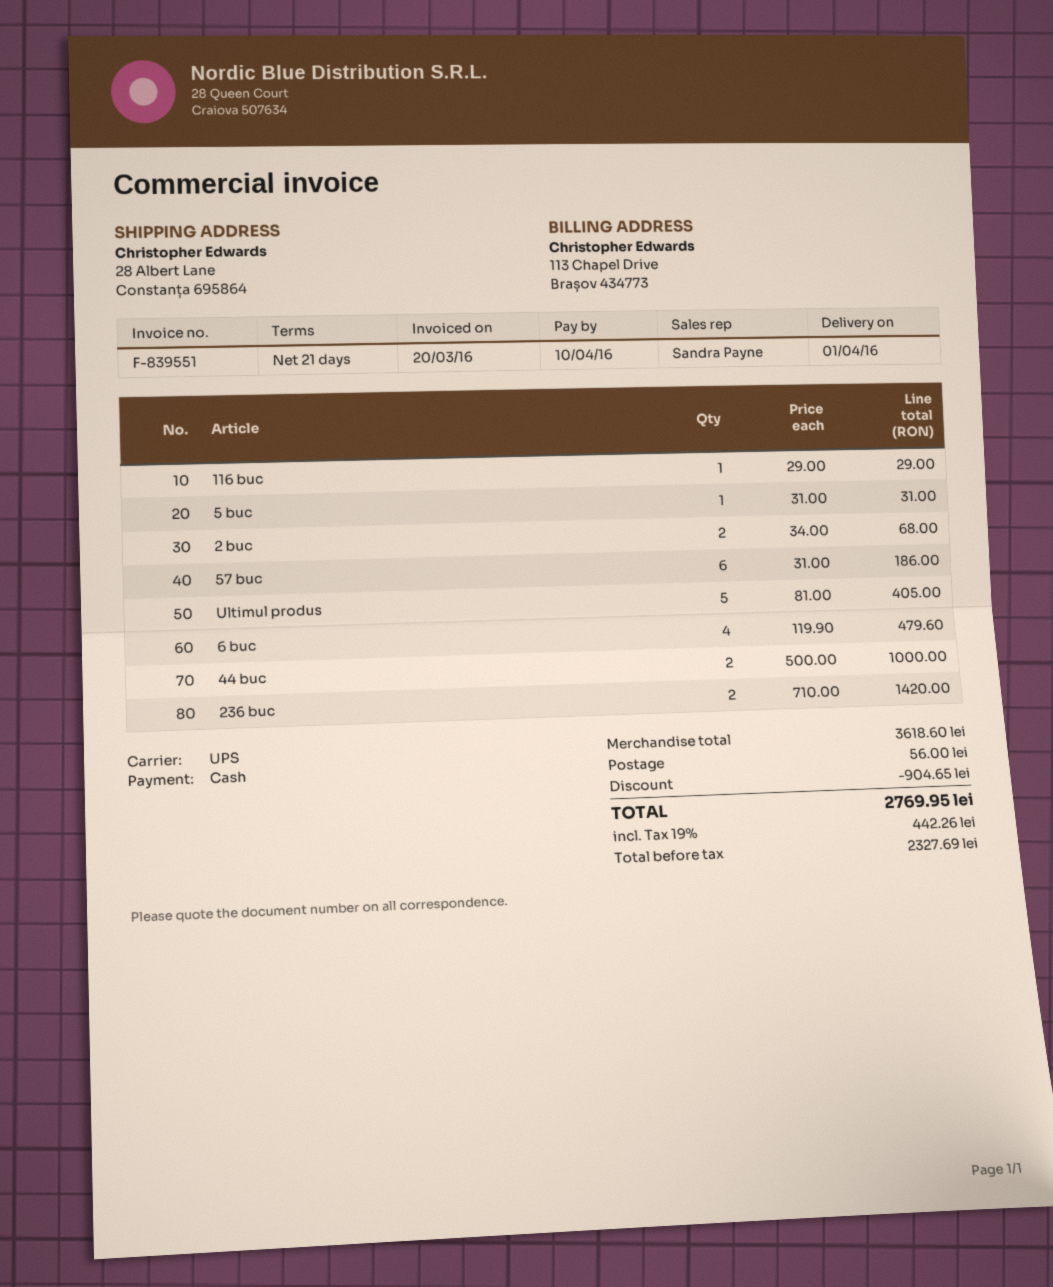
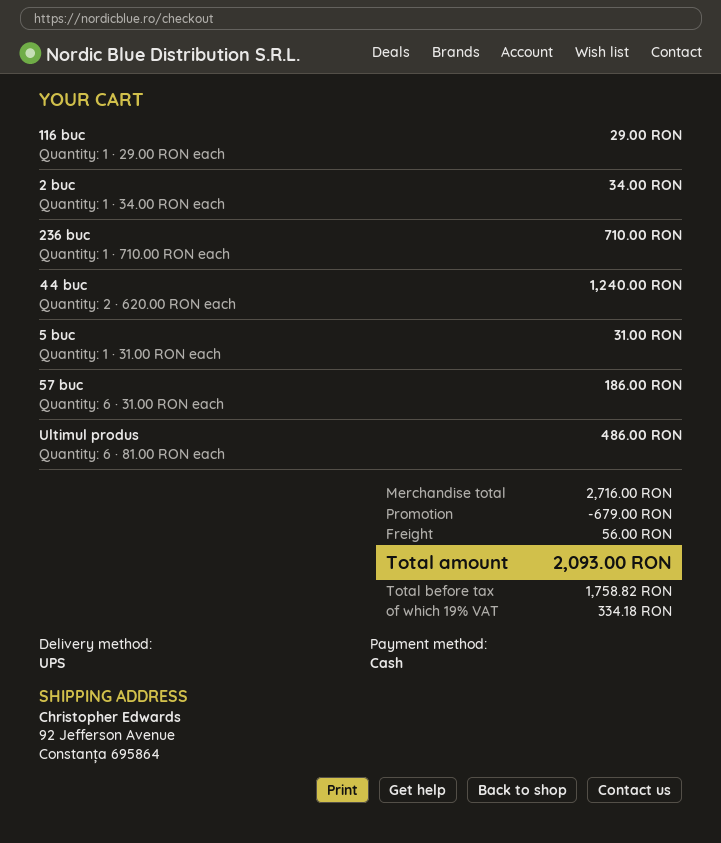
ship to: 28 Albert Lane, Constanța 695864 -> 92 Jefferson Avenue, Constanța 695864
2 buc: 2 x 34.00 = 68.00 -> 1 x 34.00 = 34.00
Ultimul produs: 5 x 81.00 = 405.00 -> 6 x 81.00 = 486.00
6 buc: 4 x 119.90 = 479.60 -> none
44 buc: 2 x 500.00 = 1000.00 -> 2 x 620.00 = 1240.00
236 buc: 2 x 710.00 = 1420.00 -> 1 x 710.00 = 710.00
subtotal: 3618.60 -> 2716.00
discount: 904.65 -> 679.00
net: 2327.69 -> 1758.82
tax: 19% = 442.26 -> 19% = 334.18
total: 2769.95 -> 2093.00

